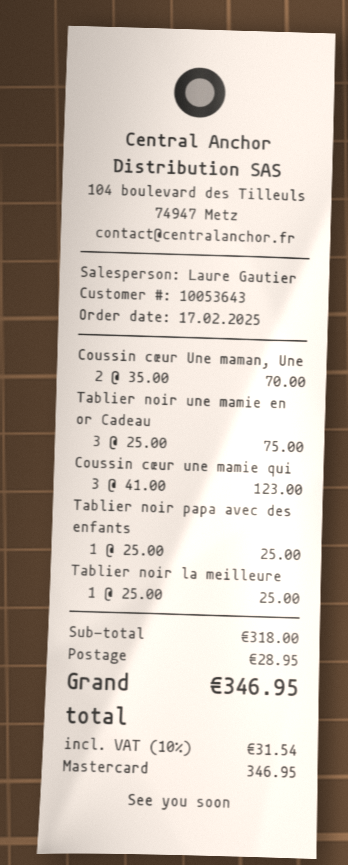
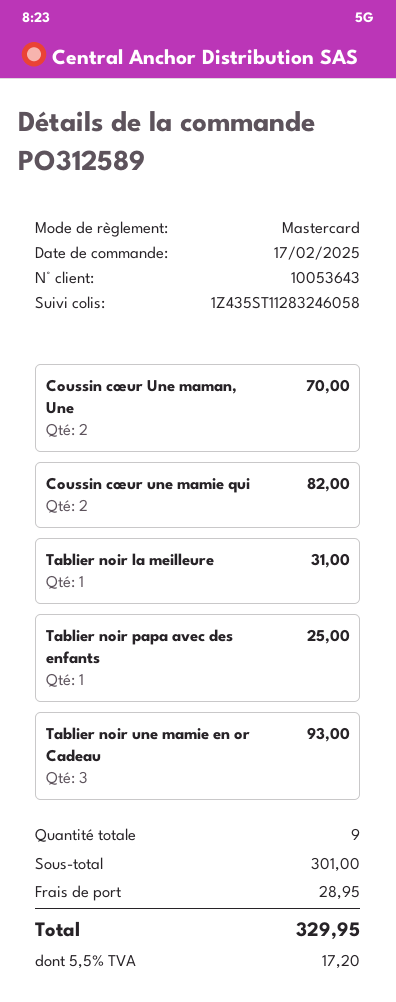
Tablier noir une mamie en or Cadeau: 3 for 75.00 -> 3 for 93.00
Coussin cœur une mamie qui: 3 for 123.00 -> 2 for 82.00
Tablier noir la meilleure: 1 for 25.00 -> 1 for 31.00
subtotal: 318.00 -> 301.00
tax: 10% = 31.54 -> 5.5% = 17.20
total: 346.95 -> 329.95

